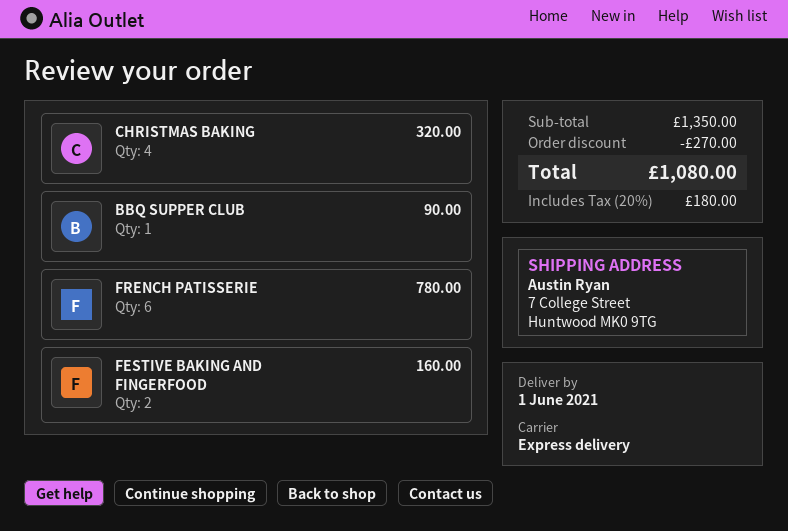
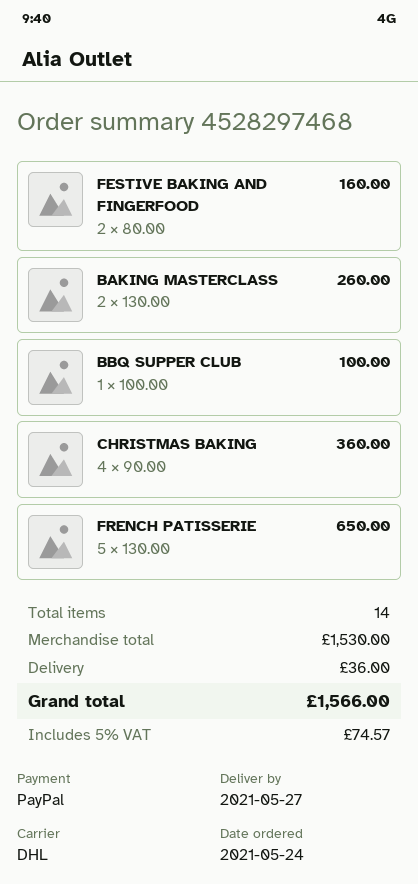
delivery date: 2021-06-01 -> 2021-05-27
shipping method: express -> DHL
CHRISTMAS BAKING: 4 for 320.00 -> 4 for 360.00
BBQ SUPPER CLUB: 1 for 90.00 -> 1 for 100.00
FRENCH PATISSERIE: 6 for 780.00 -> 5 for 650.00
BAKING MASTERCLASS: none -> 2 for 260.00
subtotal: 1350.00 -> 1530.00
discount: 270.00 -> none
shipping: none -> 36.00
tax: 20% = 180.00 -> 5% = 74.57
total: 1080.00 -> 1566.00

